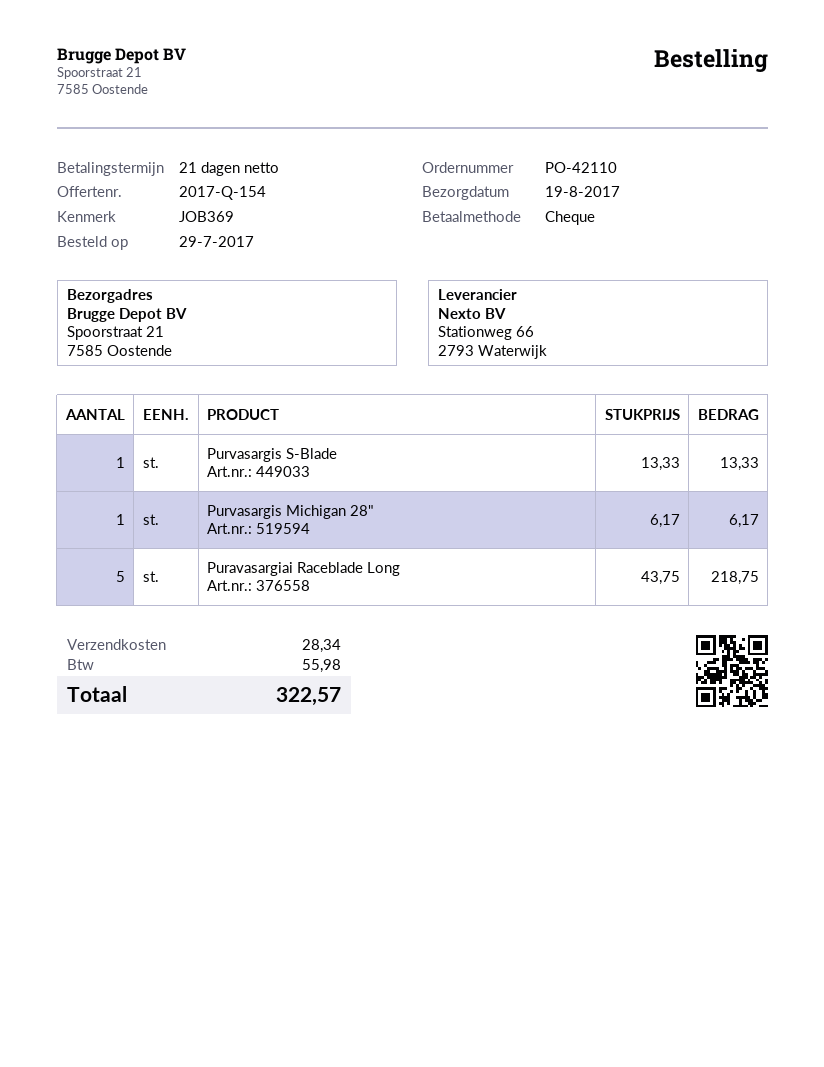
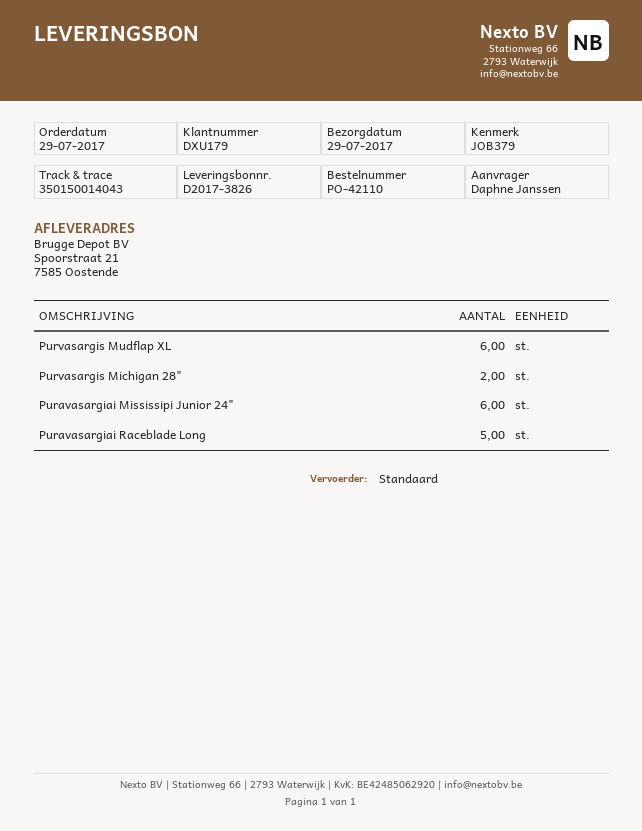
delivery date: 2017-08-19 -> 2017-07-29
reference: JOB369 -> JOB379
Purvasargis S-Blade: 1 -> none
Purvasargis Michigan 28": 1 -> 2
Purvasargis Mudflap XL: none -> 6
Puravasargiai Mississipi Junior 24": none -> 6

